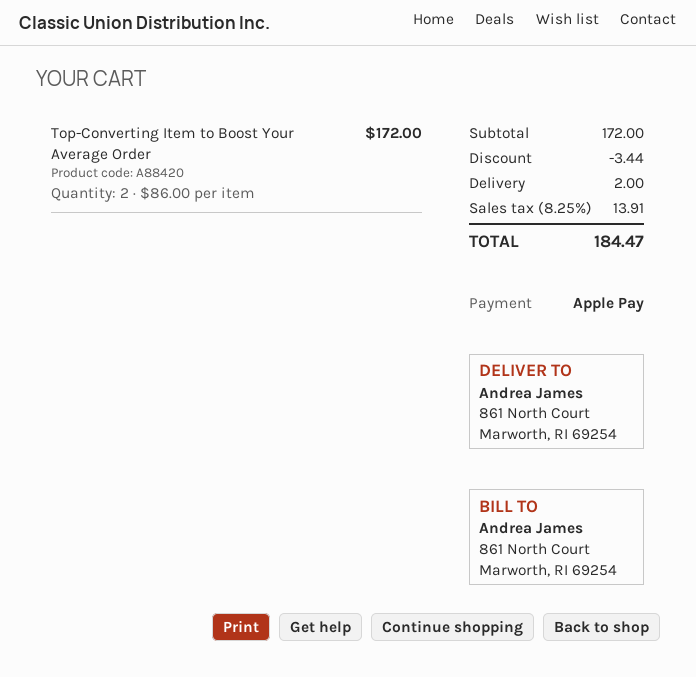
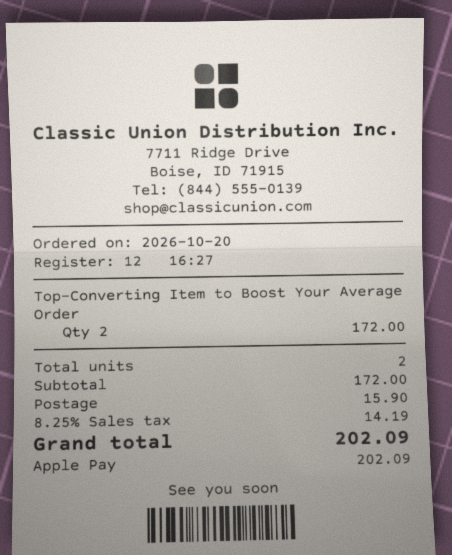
discount: 3.44 -> none
shipping: 2.00 -> 15.90
tax: 8.25% = 13.91 -> 8.25% = 14.19
total: 184.47 -> 202.09

